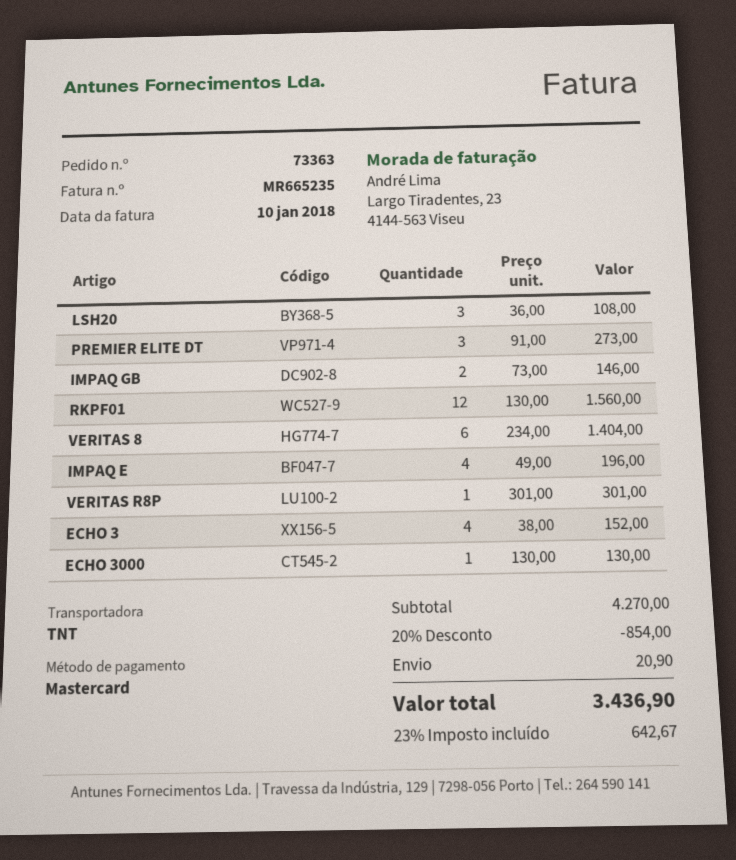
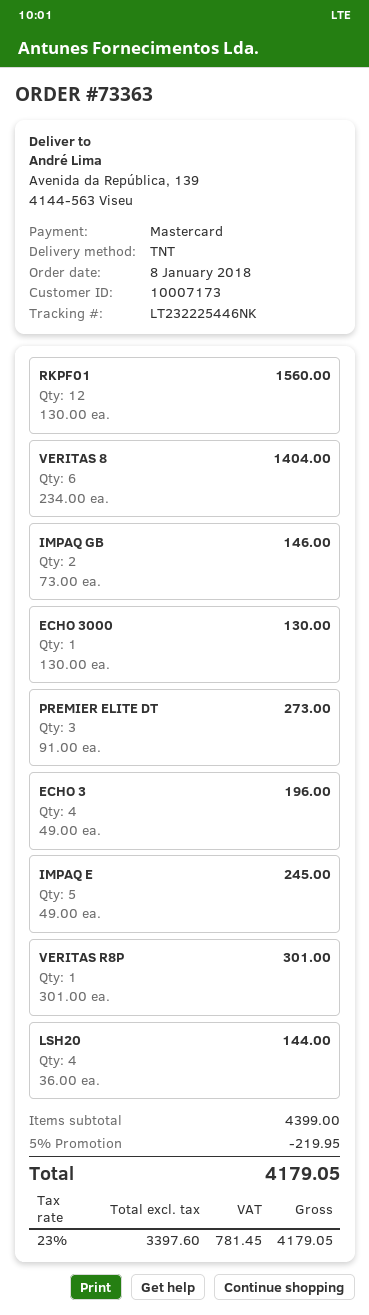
LSH20: 3 x 36.00 = 108.00 -> 4 x 36.00 = 144.00
IMPAQ E: 4 x 49.00 = 196.00 -> 5 x 49.00 = 245.00
ECHO 3: 4 x 38.00 = 152.00 -> 4 x 49.00 = 196.00
subtotal: 4270.00 -> 4399.00
discount: 20% = 854.00 -> 5% = 219.95
shipping: 20.90 -> none
tax: 23% = 642.67 -> 23% = 781.45
total: 3436.90 -> 4179.05

